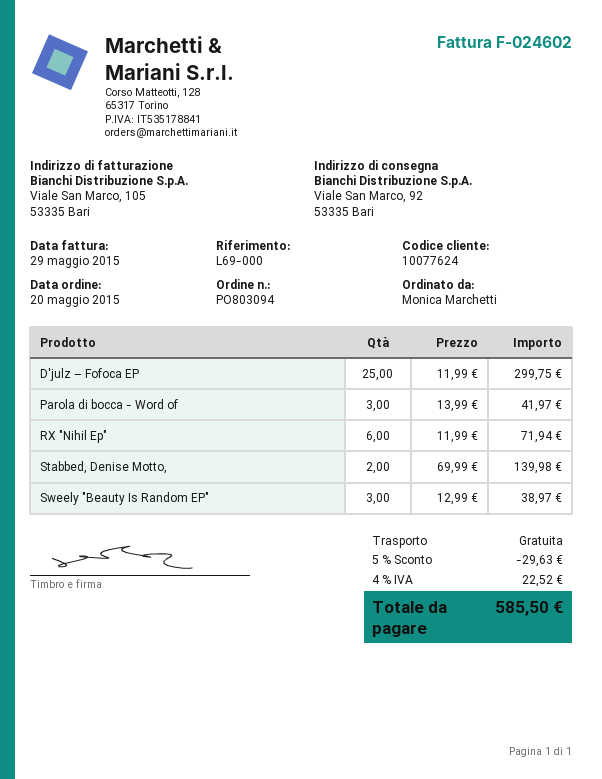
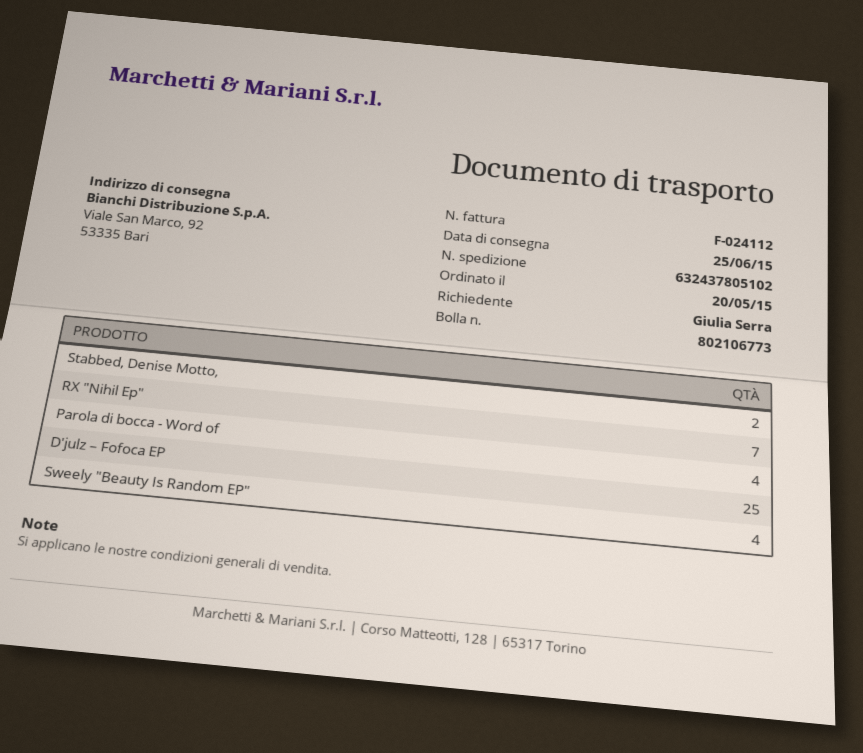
invoice number: F-024602 -> F-024112
ordered by: Monica Marchetti -> Giulia Serra
Parola di bocca - Word of: 3 -> 4
RX "Nihil Ep": 6 -> 7
Sweely "Beauty Is Random EP": 3 -> 4

